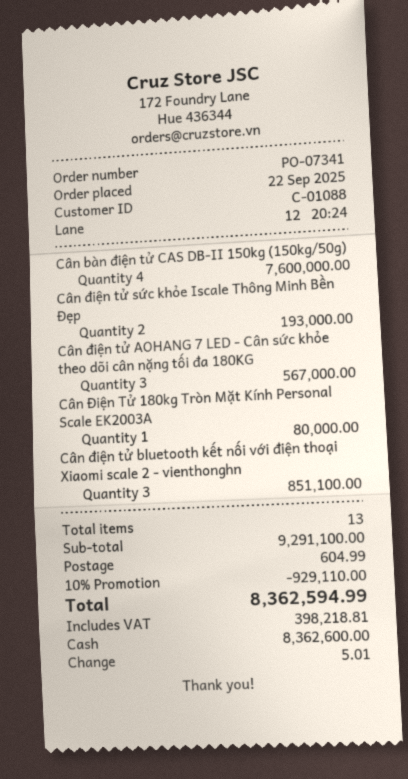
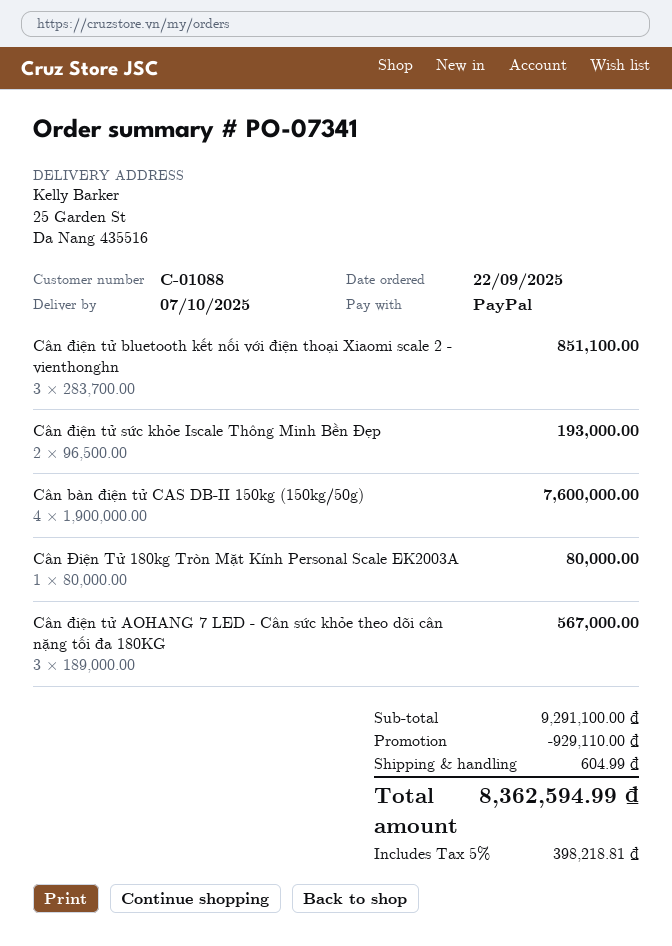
payment method: cash -> PayPal

